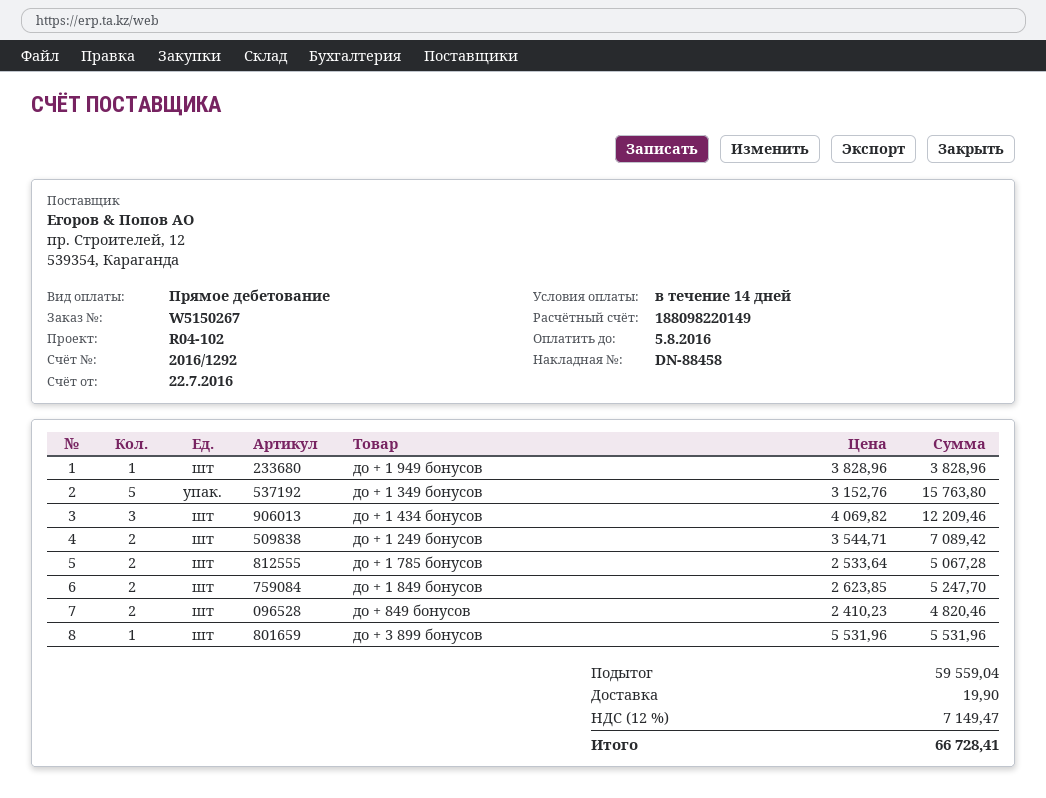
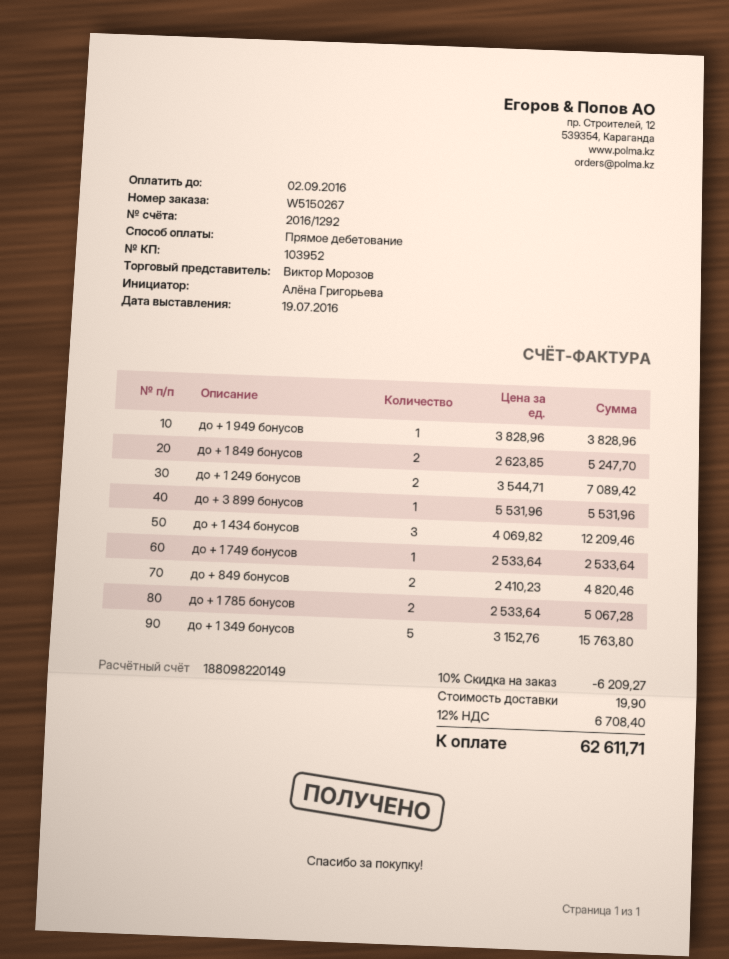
invoice date: 2016-07-22 -> 2016-07-19
due date: 2016-08-05 -> 2016-09-02
до + 1 749 бонусов: none -> 1 x 2533.64 = 2533.64
discount: none -> 10% = 6209.27
tax: 12% = 7149.47 -> 12% = 6708.40
total: 66728.41 -> 62611.71

